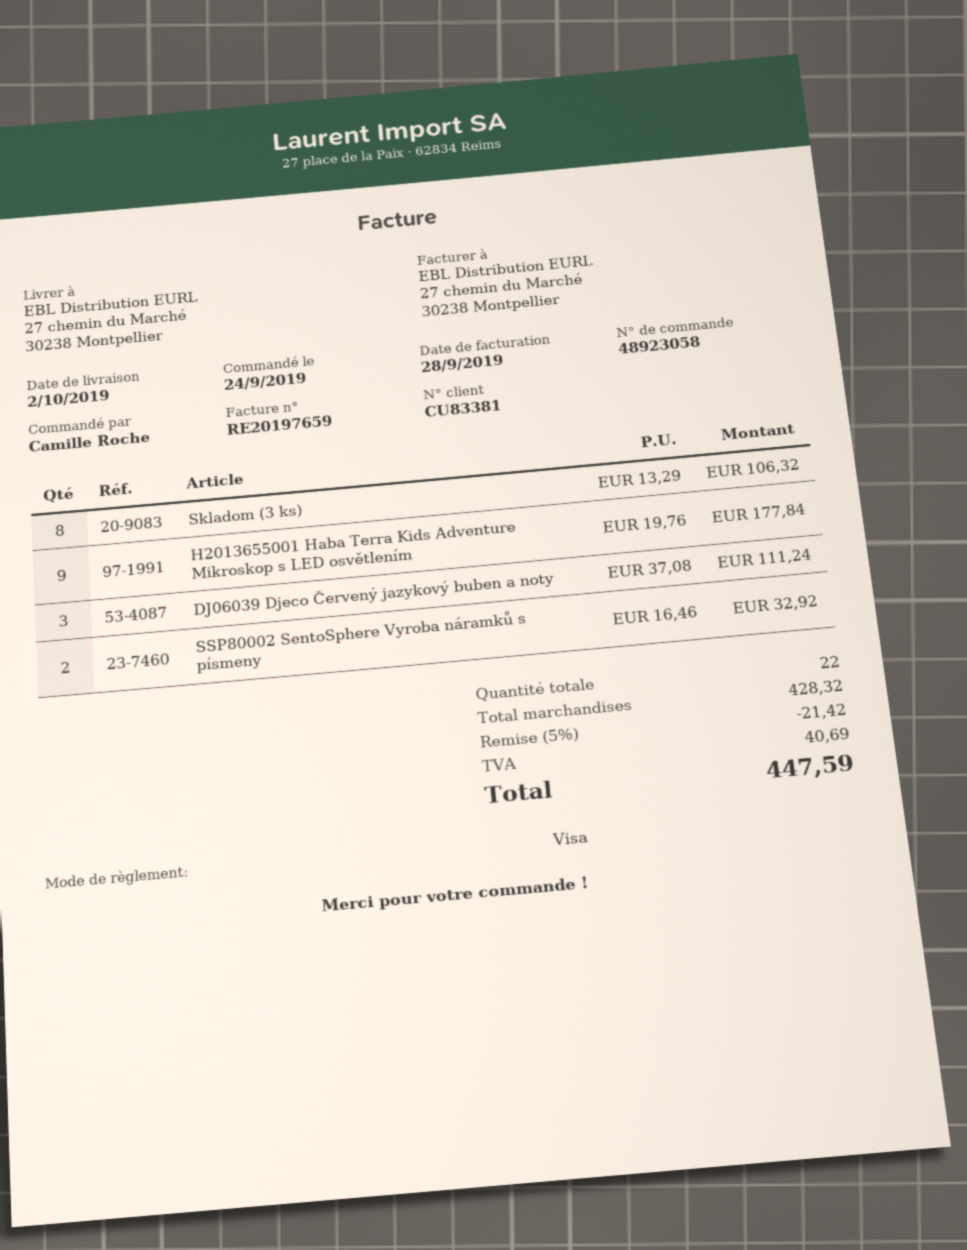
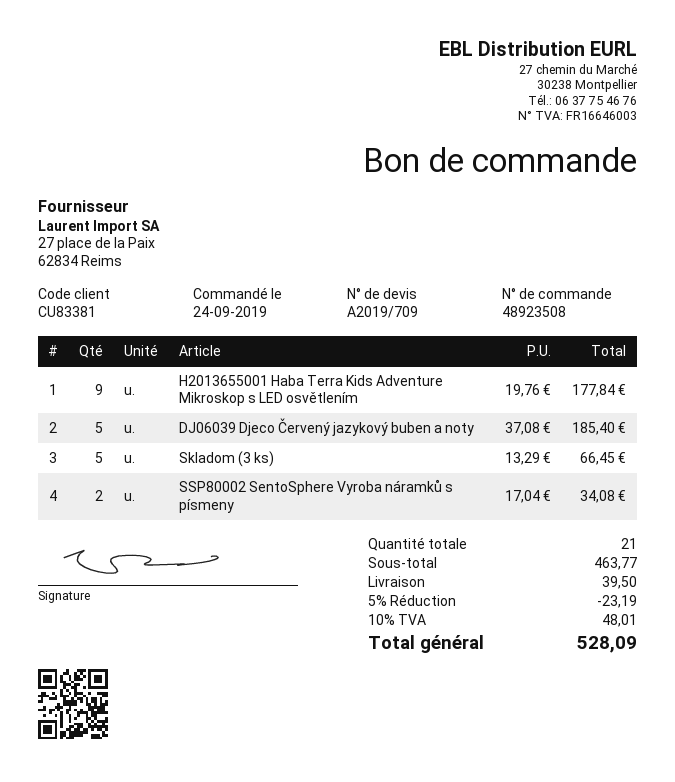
order number: 48923058 -> 48923508
Skladom (3 ks): 8 x 13.29 = 106.32 -> 5 x 13.29 = 66.45
DJ06039 Djeco Červený jazykový buben a noty: 3 x 37.08 = 111.24 -> 5 x 37.08 = 185.40
SSP80002 SentoSphere Vyroba náramků s písmeny: 2 x 16.46 = 32.92 -> 2 x 17.04 = 34.08
total quantity: 22 -> 21
subtotal: 428.32 -> 463.77
discount: 5% = 21.42 -> 5% = 23.19
shipping: none -> 39.50
tax: 40.69 -> 48.01
total: 447.59 -> 528.09

